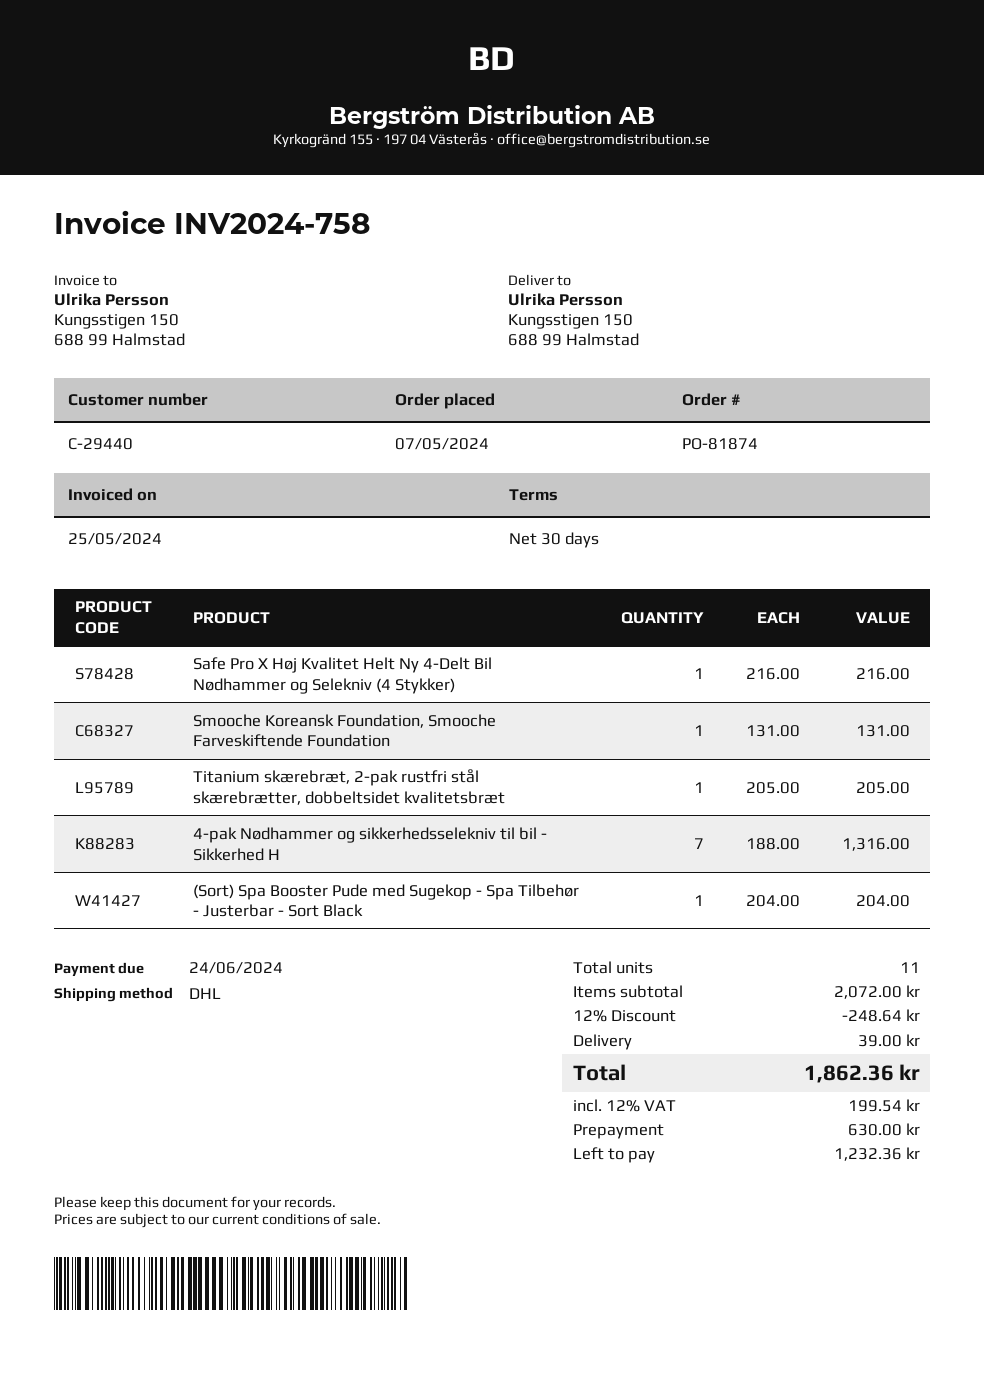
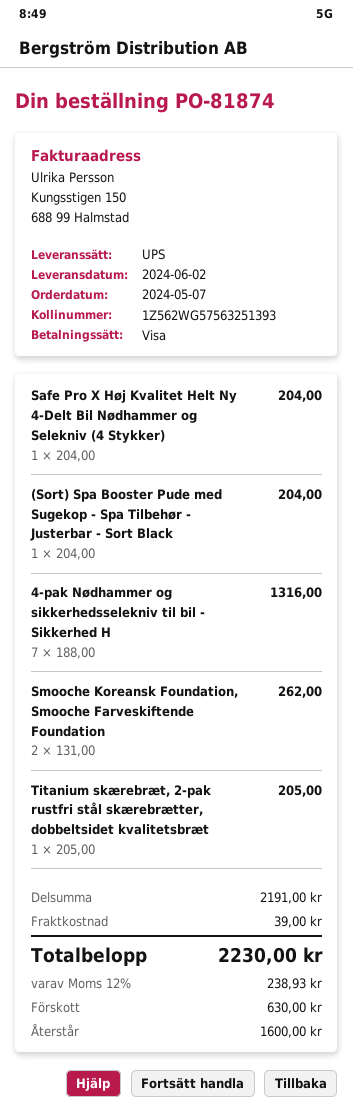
shipping method: DHL -> UPS
Safe Pro X Høj Kvalitet Helt Ny 4-Delt Bil Nødhammer og Selekniv (4 Stykker): 1 x 216.00 = 216.00 -> 1 x 204.00 = 204.00
Smooche Koreansk Foundation, Smooche Farveskiftende Foundation: 1 x 131.00 = 131.00 -> 2 x 131.00 = 262.00
subtotal: 2072.00 -> 2191.00
discount: 12% = 248.64 -> none
tax: 12% = 199.54 -> 12% = 238.93
total: 1862.36 -> 2230.00
balance: 1232.36 -> 1600.00

